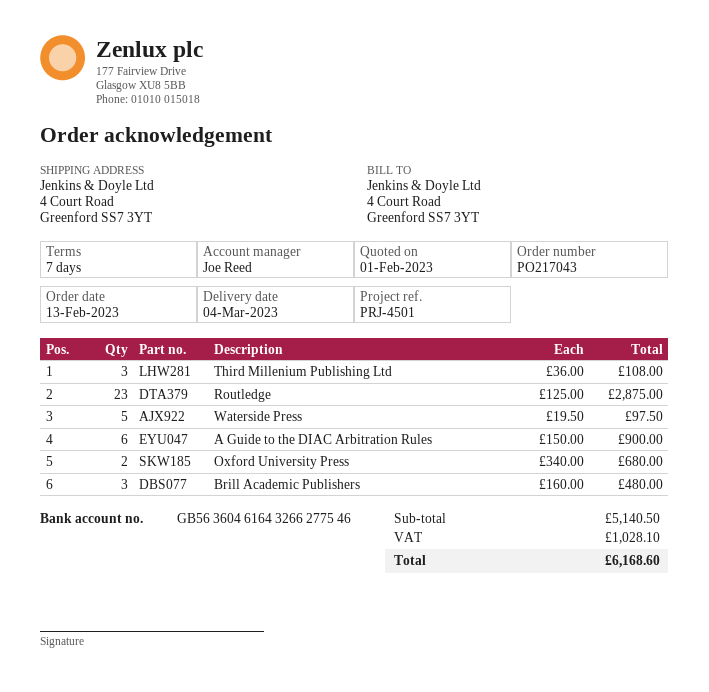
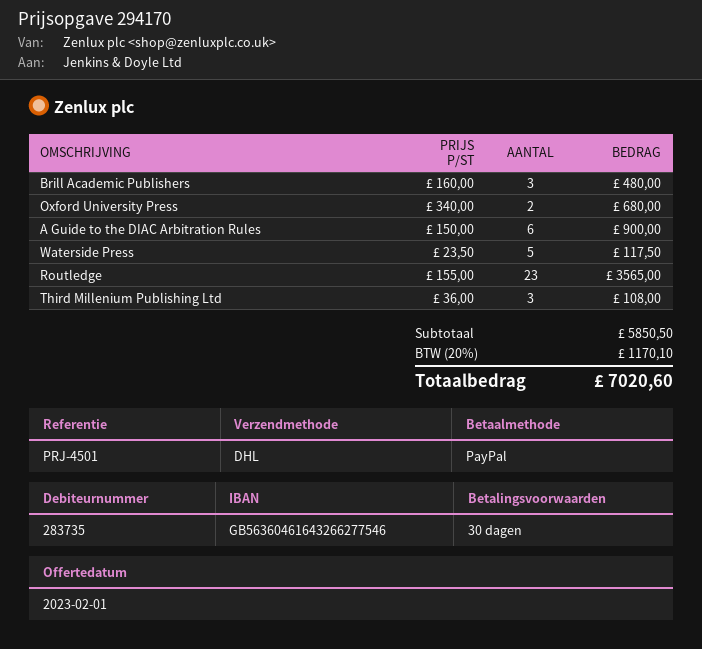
payment terms: 7 days -> 30 days
Routledge: 23 x 125.00 = 2875.00 -> 23 x 155.00 = 3565.00
Waterside Press: 5 x 19.50 = 97.50 -> 5 x 23.50 = 117.50
subtotal: 5140.50 -> 5850.50
tax: 1028.10 -> 1170.10
total: 6168.60 -> 7020.60

